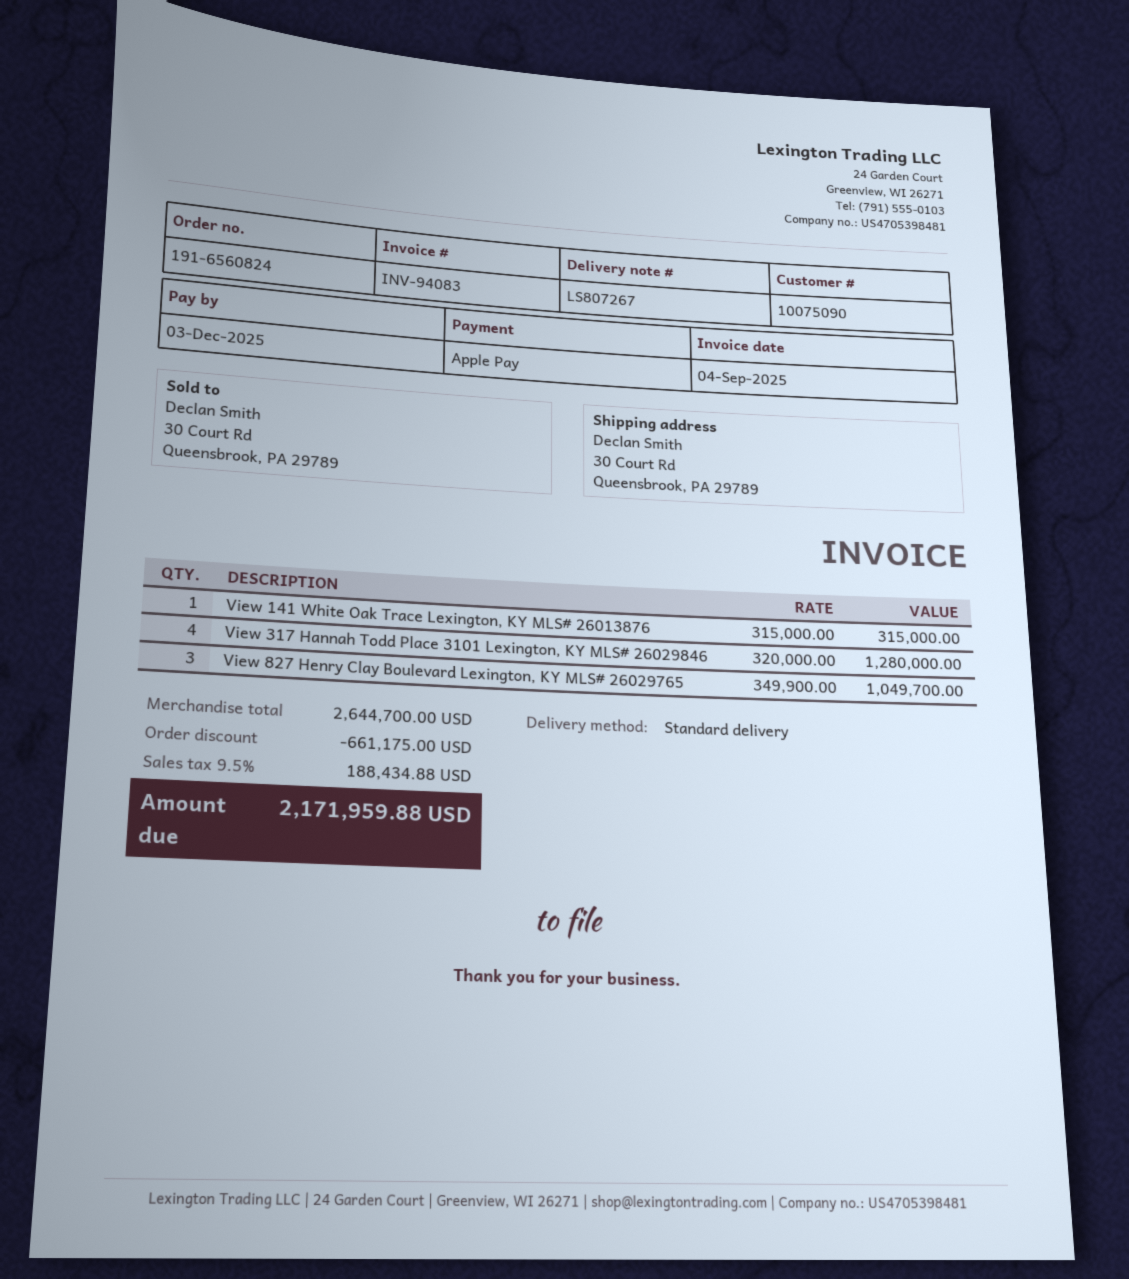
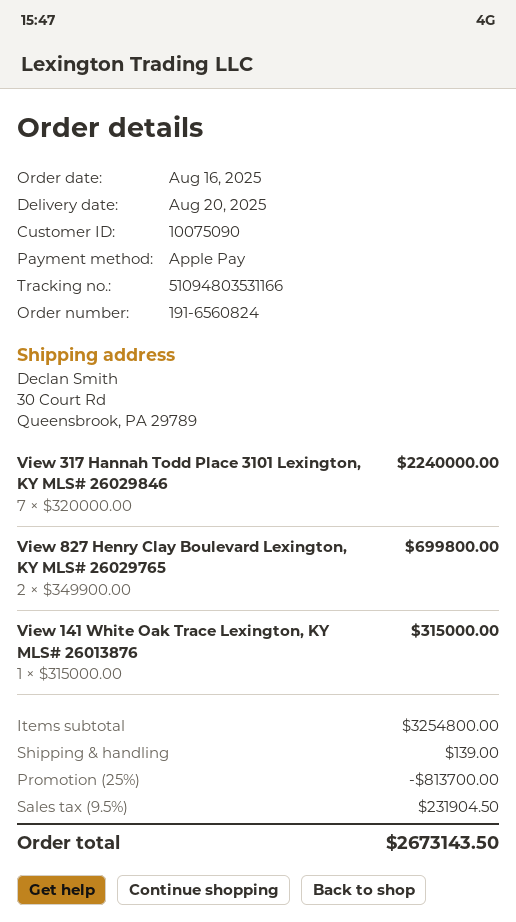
View 317 Hannah Todd Place 3101 Lexington, KY MLS# 26029846: 4 x 320000.00 = 1280000.00 -> 7 x 320000.00 = 2240000.00
View 827 Henry Clay Boulevard Lexington, KY MLS# 26029765: 3 x 349900.00 = 1049700.00 -> 2 x 349900.00 = 699800.00
subtotal: 2644700.00 -> 3254800.00
discount: 661175.00 -> 813700.00
shipping: none -> 139.00
tax: 9.5% = 188434.88 -> 9.5% = 231904.50
total: 2171959.88 -> 2673143.50

